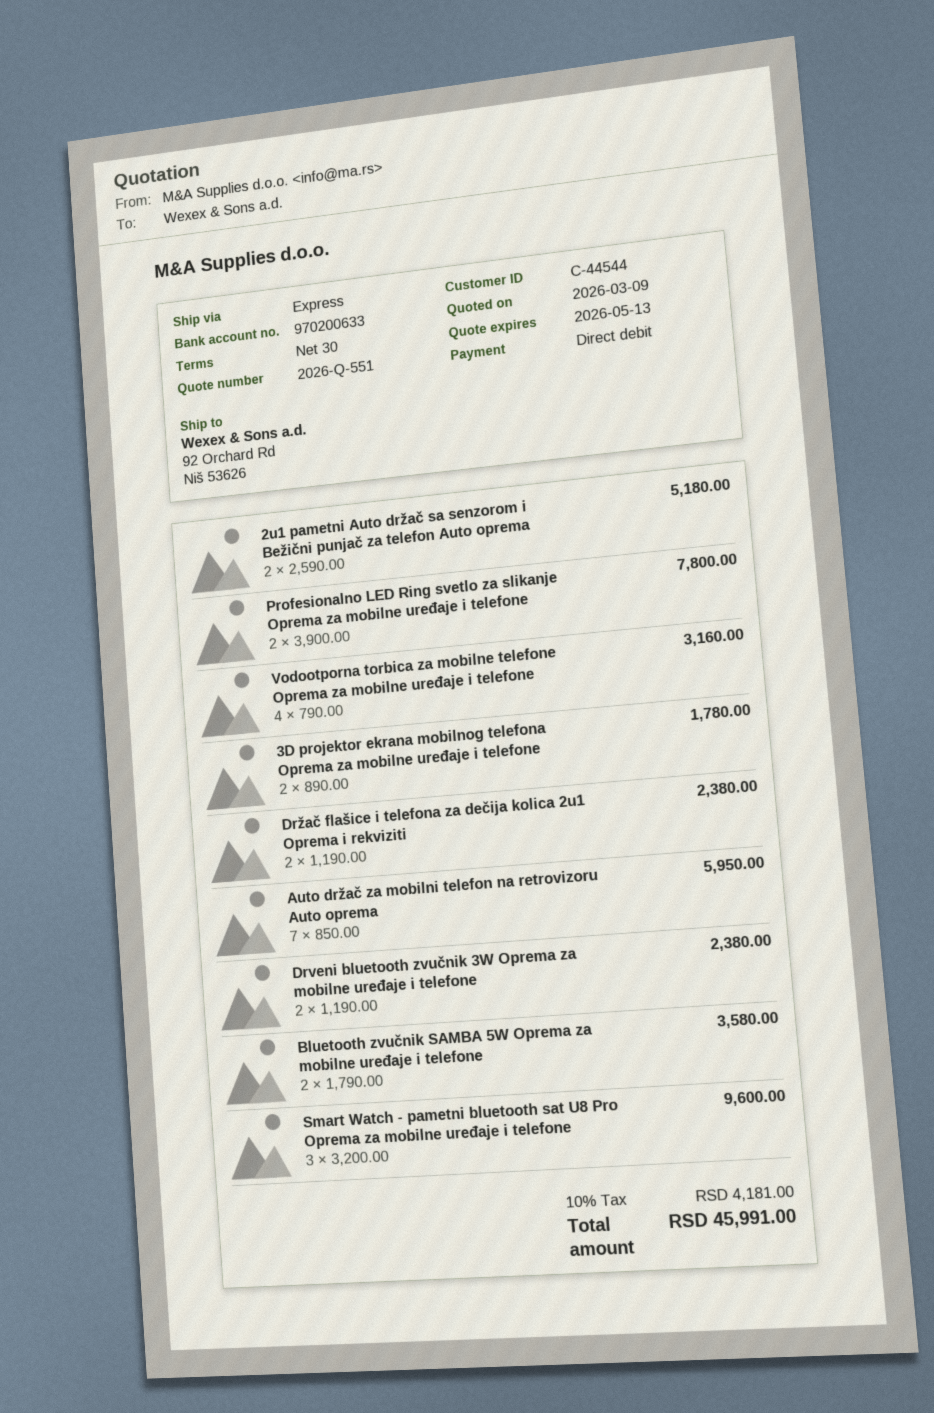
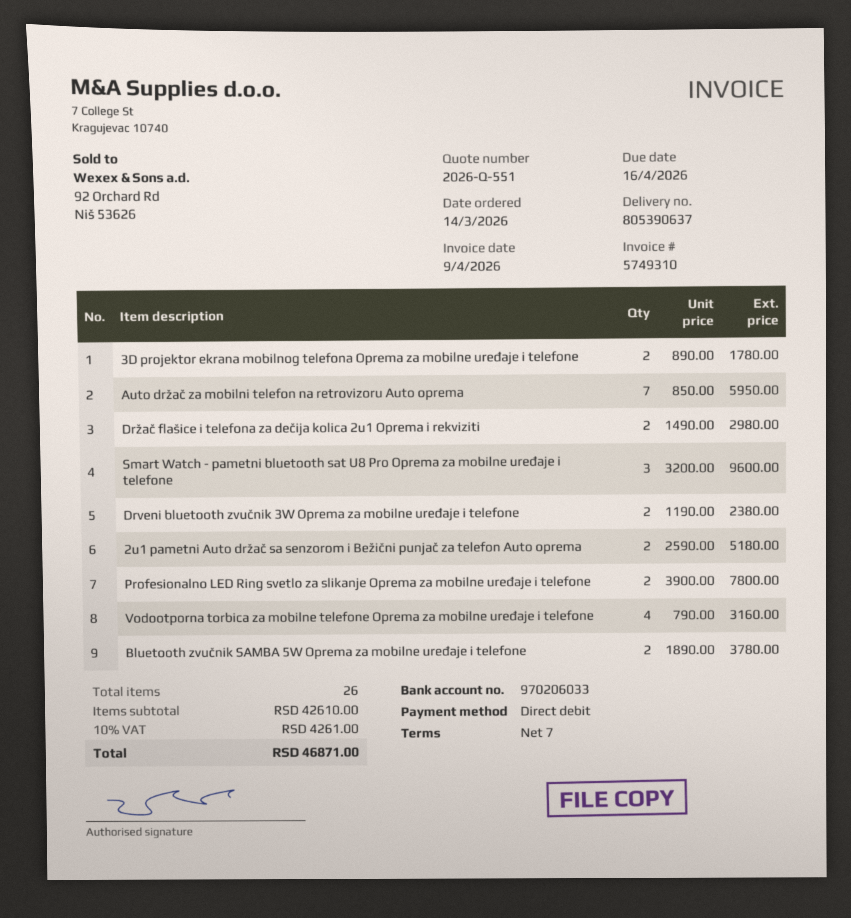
payment terms: 30 days -> 7 days
bank account: 970200633 -> 970206033
Držač flašice i telefona za dečija kolica 2u1 Oprema i rekviziti: 2 x 1190.00 = 2380.00 -> 2 x 1490.00 = 2980.00
Bluetooth zvučnik SAMBA 5W Oprema za mobilne uređaje i telefone: 2 x 1790.00 = 3580.00 -> 2 x 1890.00 = 3780.00
tax: 10% = 4181.00 -> 10% = 4261.00
total: 45991.00 -> 46871.00

